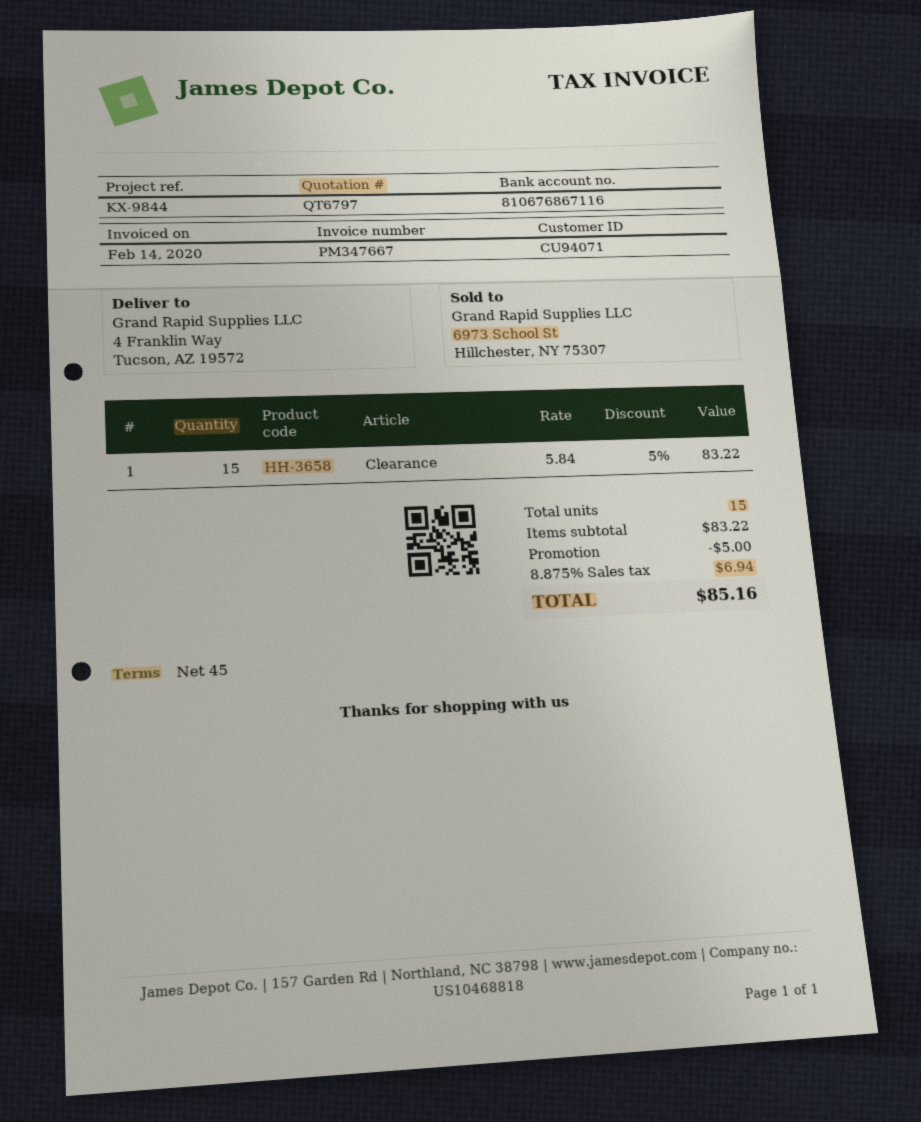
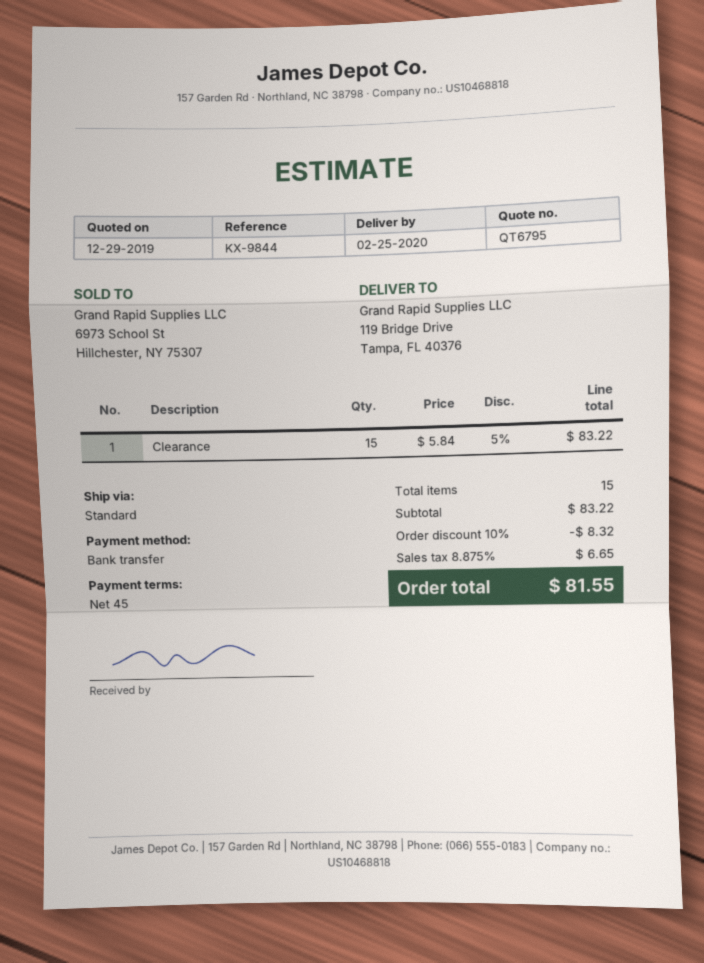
quote number: QT6797 -> QT6795
ship to: 4 Franklin Way, Tucson, AZ 19572 -> 119 Bridge Drive, Tampa, FL 40376
discount: 5.00 -> 8.32
tax: 8.875% = 6.94 -> 8.875% = 6.65
total: 85.16 -> 81.55

